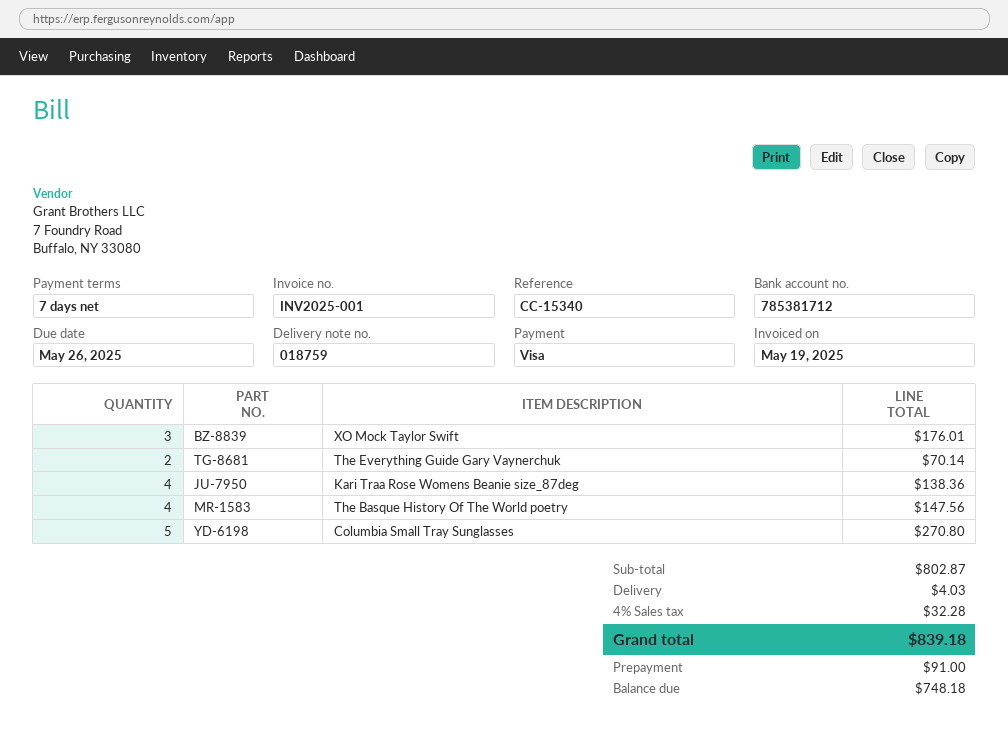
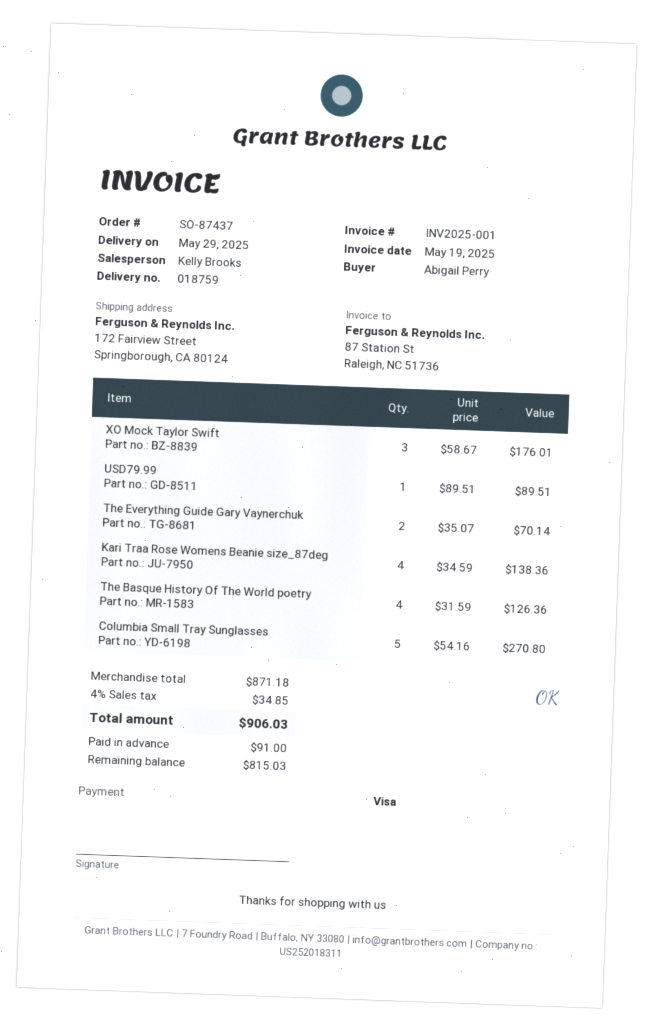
The Basque History Of The World poetry: 4 for 147.56 -> 4 for 126.36
USD79.99: none -> 1 for 89.51
subtotal: 802.87 -> 871.18
shipping: 4.03 -> none
tax: 4% = 32.28 -> 4% = 34.85
total: 839.18 -> 906.03
balance: 748.18 -> 815.03

